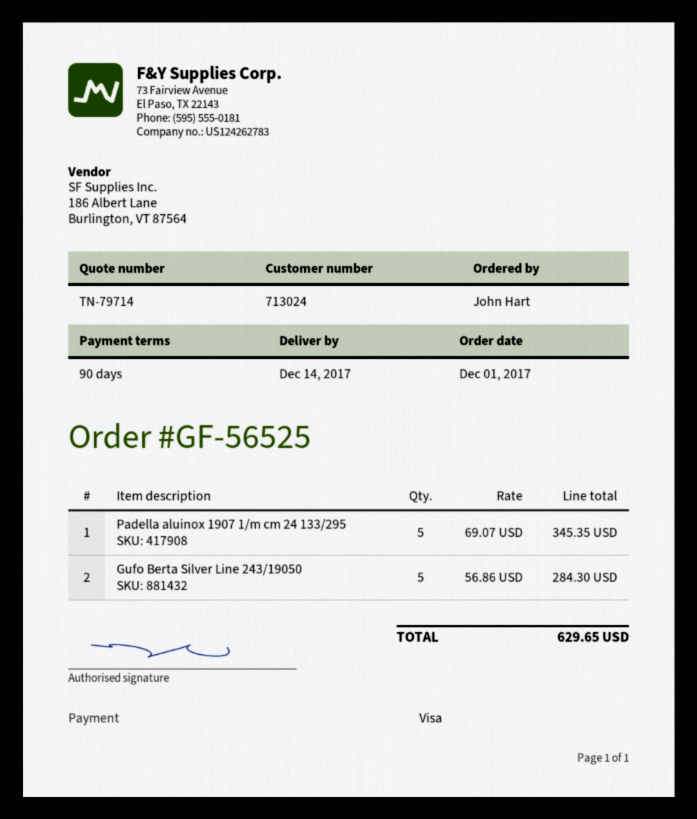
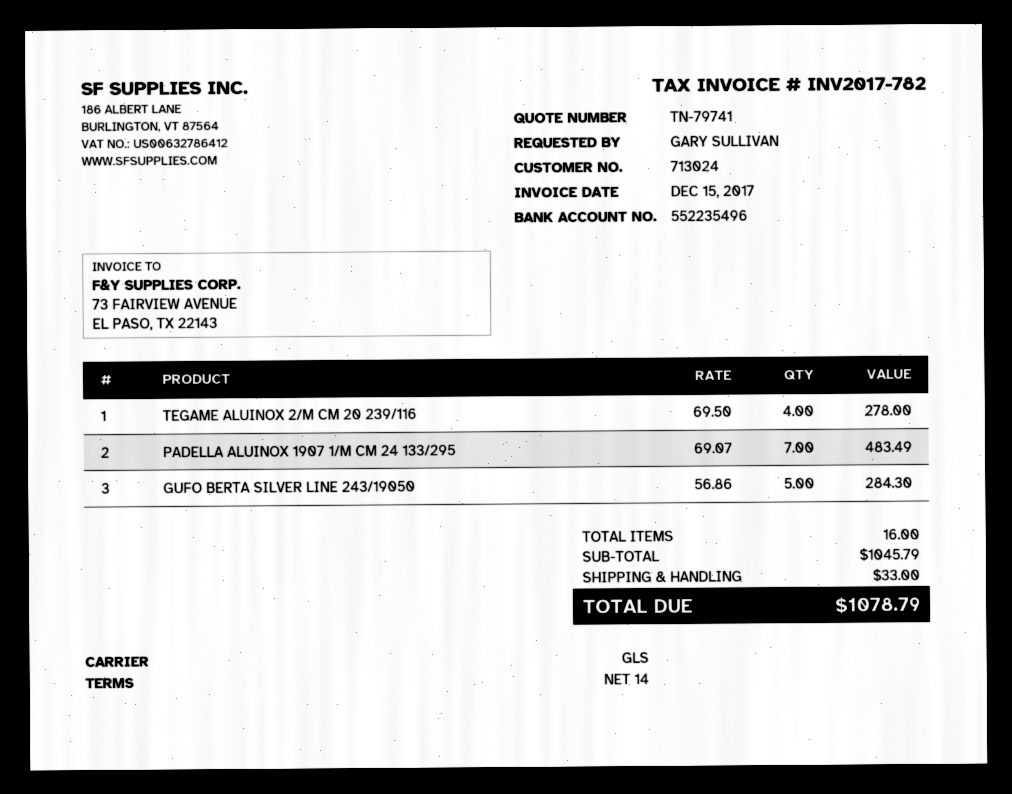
quote number: TN-79714 -> TN-79741
payment terms: 90 days -> 14 days
ordered by: John Hart -> GARY SULLIVAN
Padella aluinox 1907 1/m cm 24 133/295: 5 x 69.07 = 345.35 -> 7 x 69.07 = 483.49
TEGAME ALUINOX 2/M CM 20 239/116: none -> 4 x 69.50 = 278.00
shipping: none -> 33.00
total: 629.65 -> 1078.79

